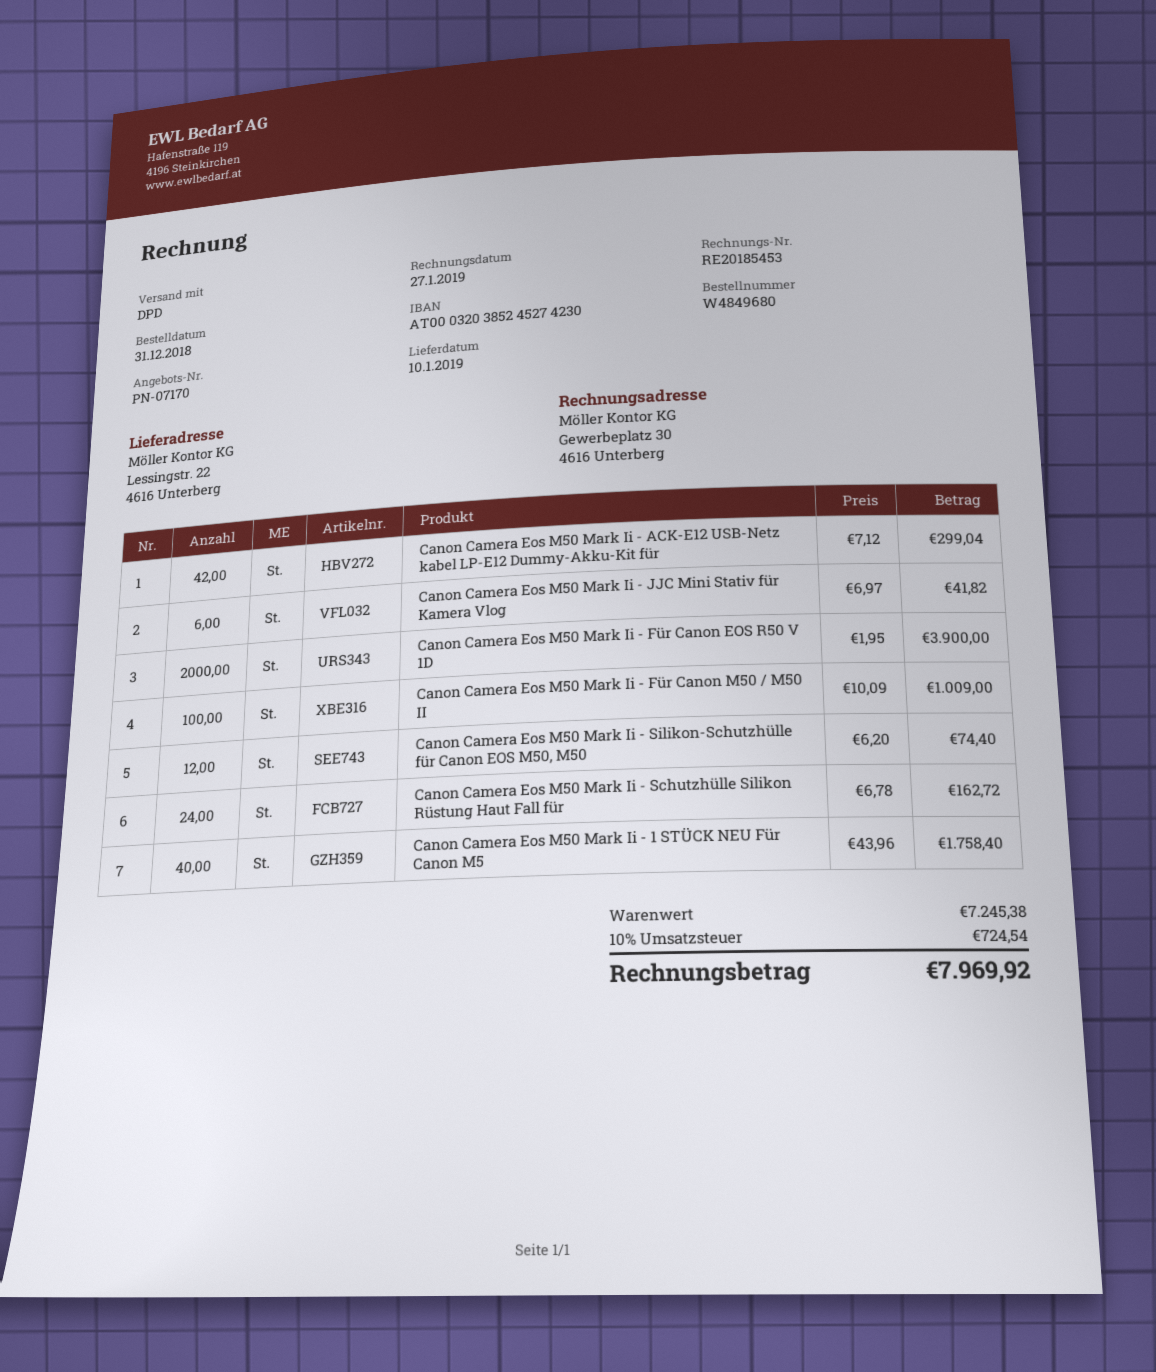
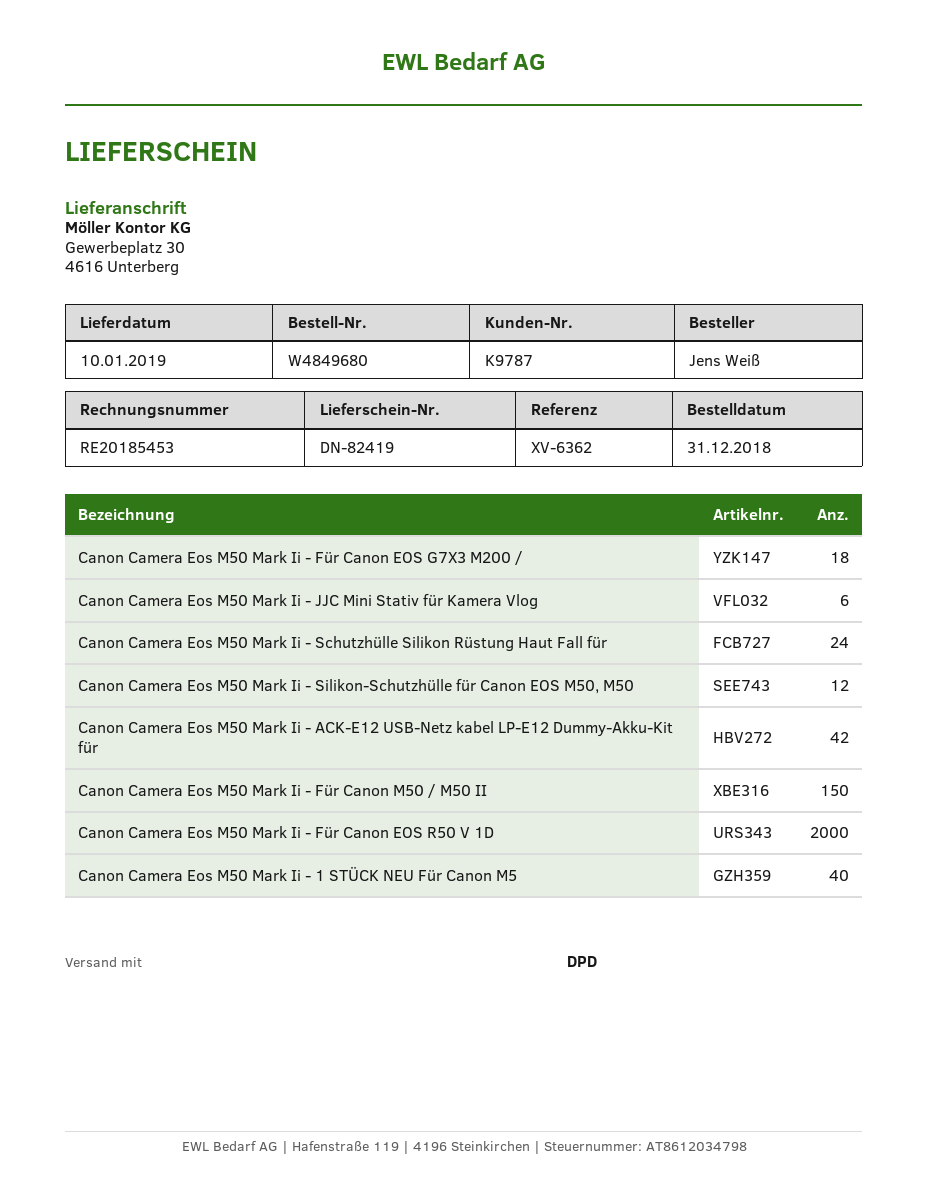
ship to: Lessingstr. 22, 4616 Unterberg -> Gewerbeplatz 30, 4616 Unterberg
Canon Camera Eos M50 Mark Ii - Für Canon M50 / M50 II: 100 -> 150
Canon Camera Eos M50 Mark Ii - Für Canon EOS G7X3 M200 /: none -> 18

